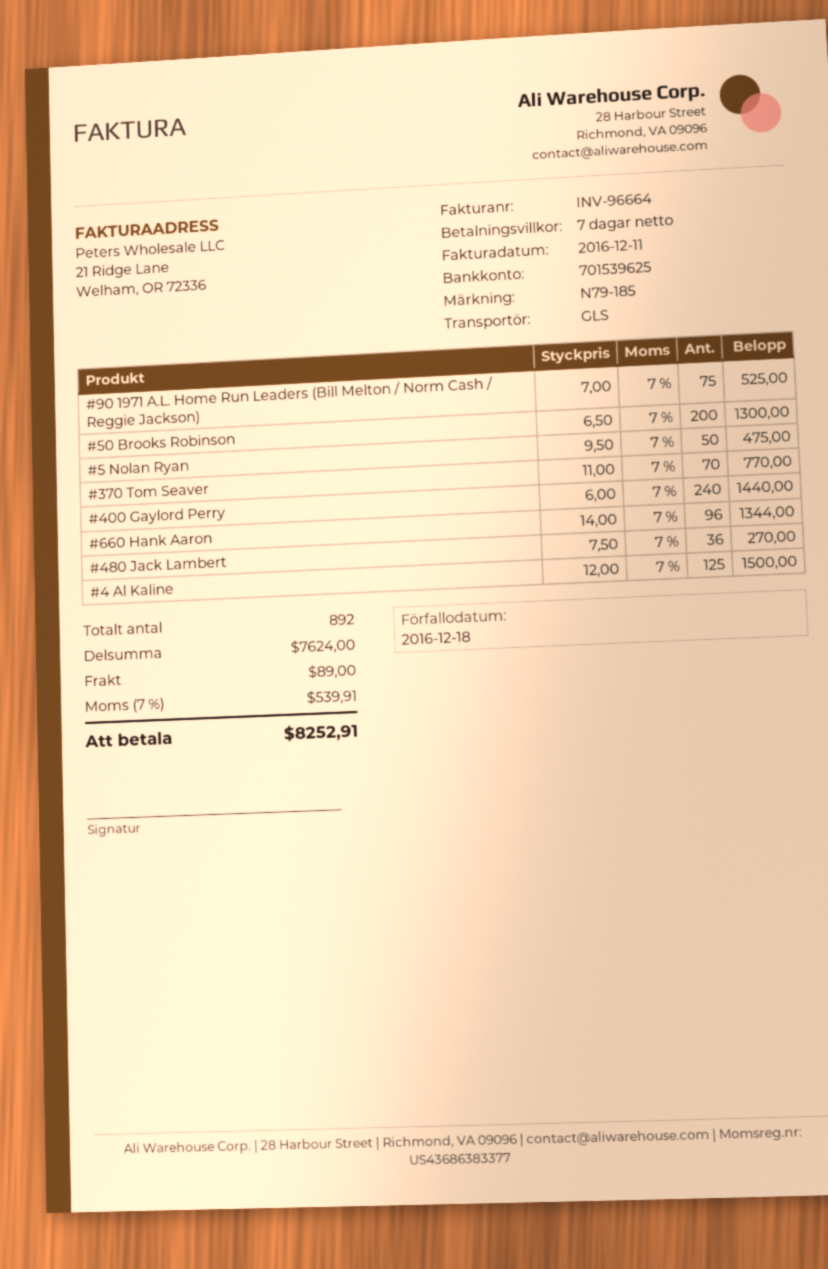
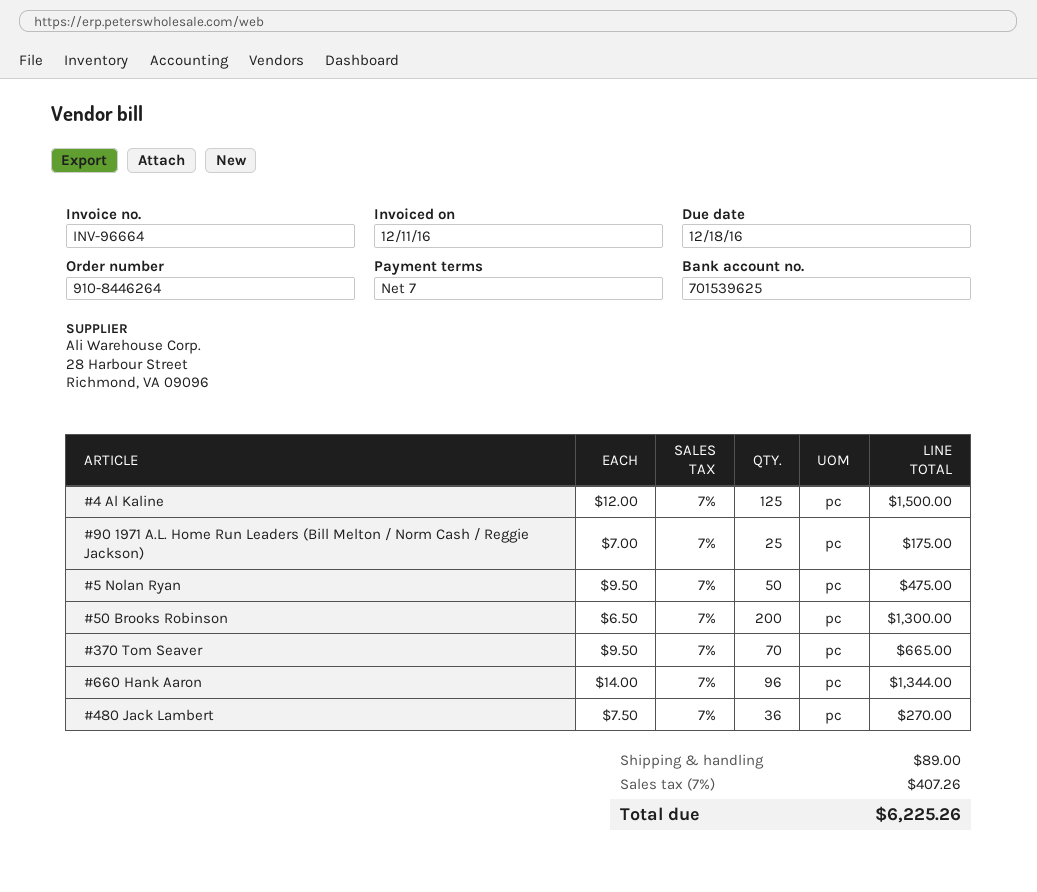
#90 1971 A.L. Home Run Leaders (Bill Melton / Norm Cash / Reggie Jackson): 75 x 7.00 = 525.00 -> 25 x 7.00 = 175.00
#370 Tom Seaver: 70 x 11.00 = 770.00 -> 70 x 9.50 = 665.00
#400 Gaylord Perry: 240 x 6.00 = 1440.00 -> none
tax: 7% = 539.91 -> 7% = 407.26
total: 8252.91 -> 6225.26

